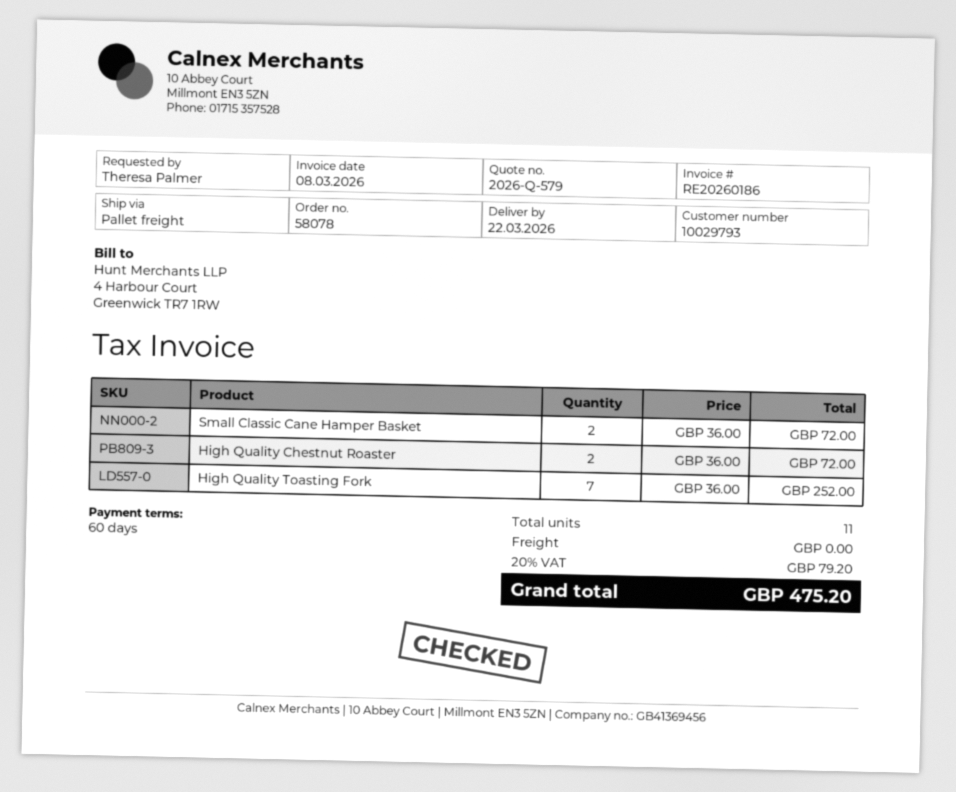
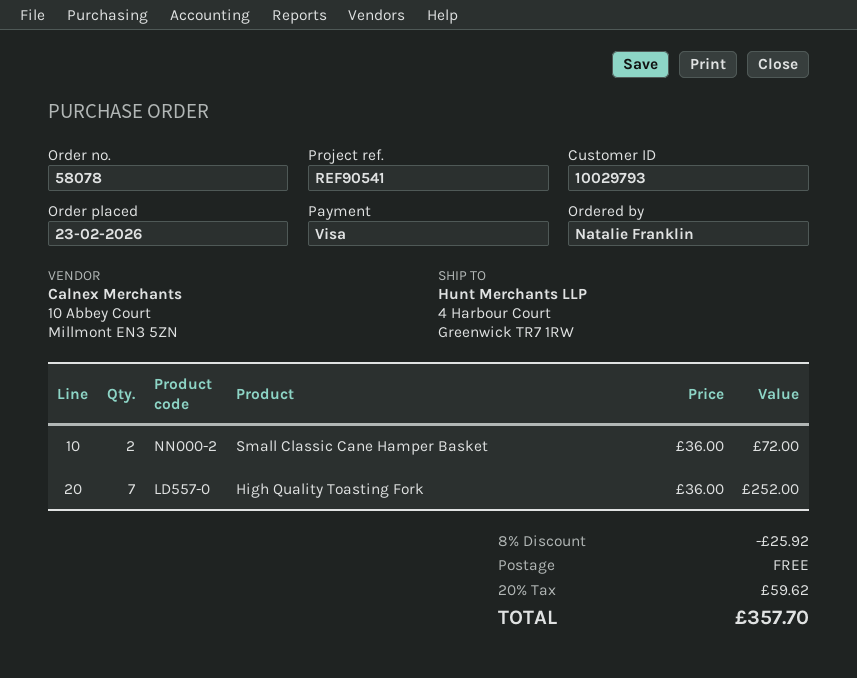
ordered by: Theresa Palmer -> Natalie Franklin
High Quality Chestnut Roaster: 2 x 36.00 = 72.00 -> none
discount: none -> 8% = 25.92
tax: 20% = 79.20 -> 20% = 59.62
total: 475.20 -> 357.70

